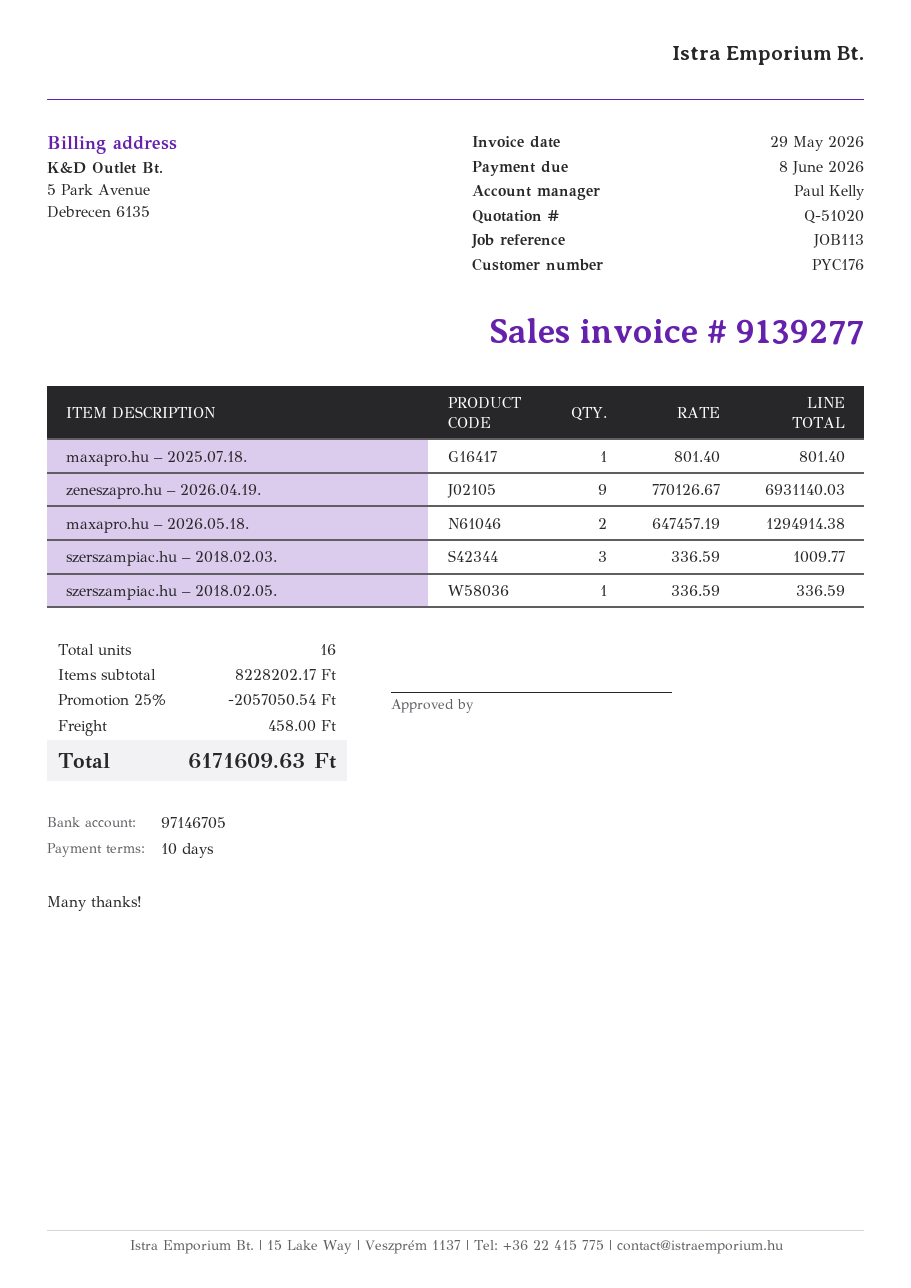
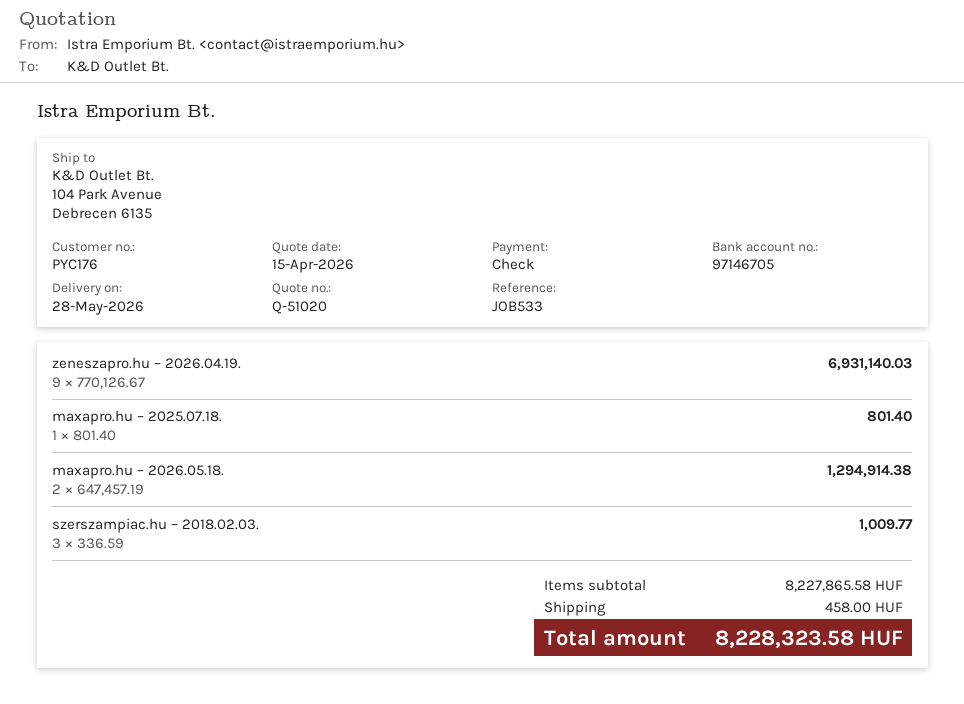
reference: JOB113 -> JOB533
szerszampiac.hu – 2018.02.05.: 1 x 336.59 = 336.59 -> none
subtotal: 8228202.17 -> 8227865.58
discount: 25% = 2057050.54 -> none
total: 6171609.63 -> 8228323.58

